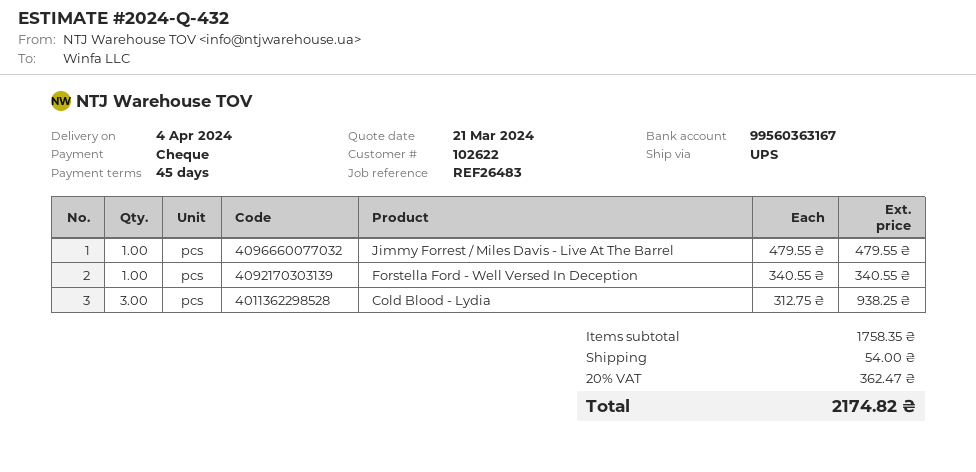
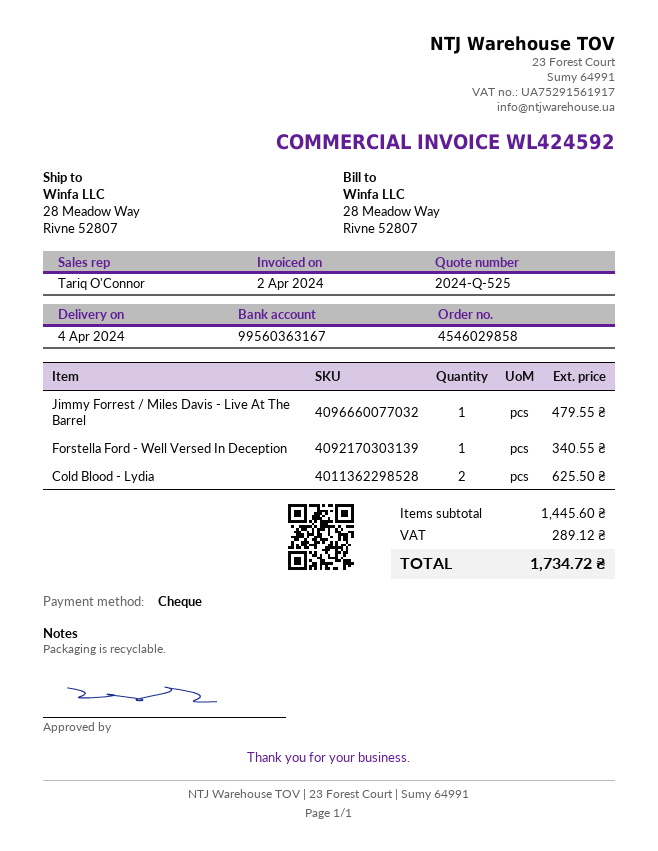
quote number: 2024-Q-432 -> 2024-Q-525
Cold Blood - Lydia: 3 for 938.25 -> 2 for 625.50
subtotal: 1758.35 -> 1445.60
shipping: 54.00 -> none
tax: 362.47 -> 289.12
total: 2174.82 -> 1734.72

